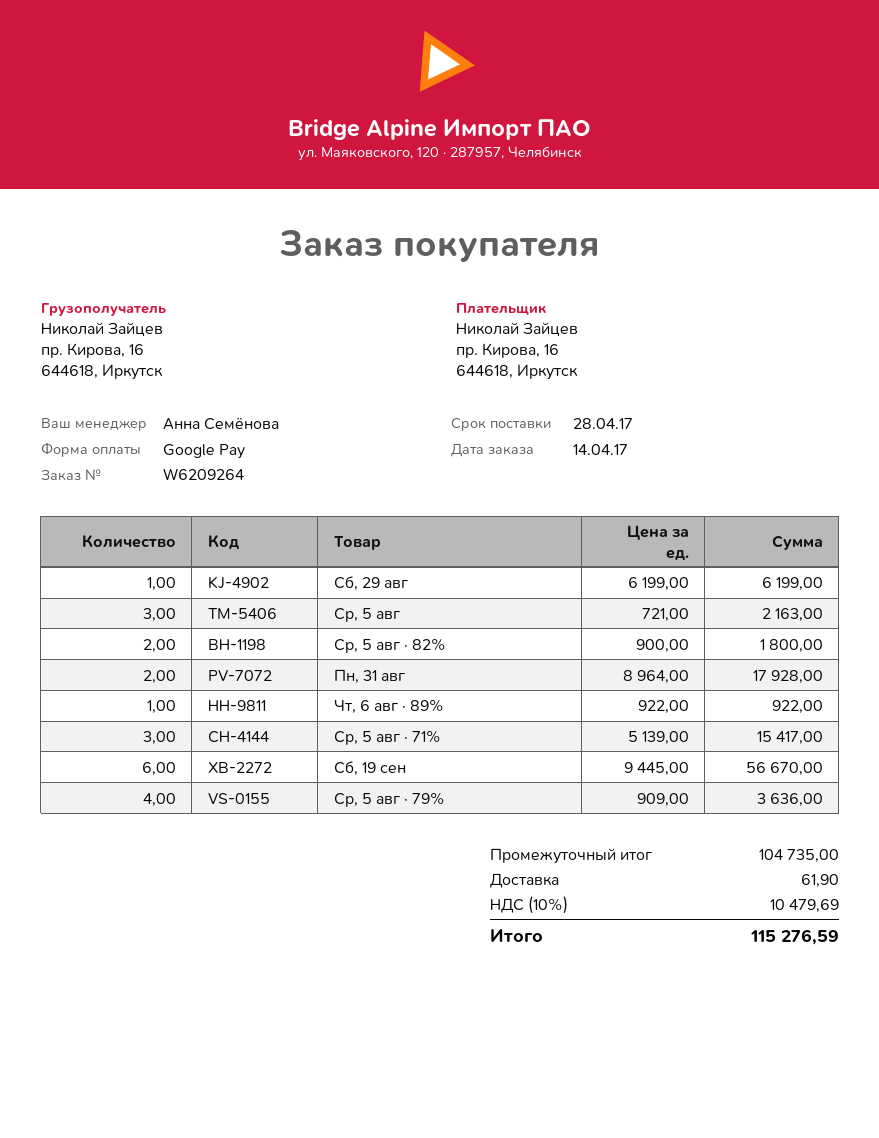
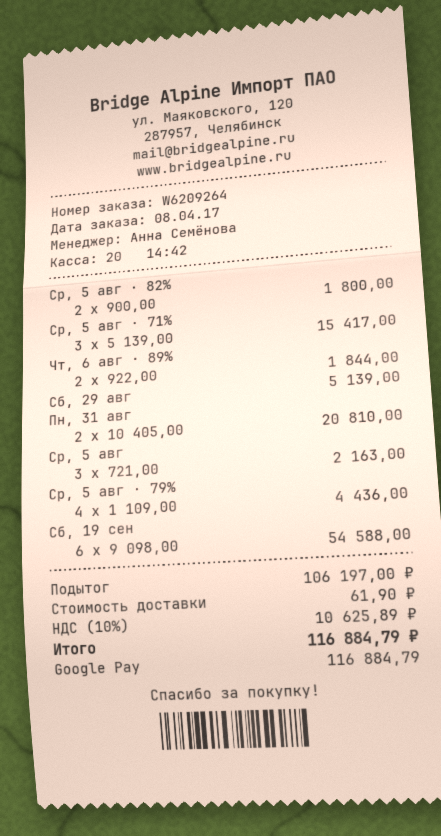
order date: 2017-04-14 -> 2017-04-08
Сб, 29 авг: 1 x 6199.00 = 6199.00 -> 1 x 5139.00 = 5139.00
Пн, 31 авг: 2 x 8964.00 = 17928.00 -> 2 x 10405.00 = 20810.00
Чт, 6 авг · 89%: 1 x 922.00 = 922.00 -> 2 x 922.00 = 1844.00
Сб, 19 сен: 6 x 9445.00 = 56670.00 -> 6 x 9098.00 = 54588.00
Ср, 5 авг · 79%: 4 x 909.00 = 3636.00 -> 4 x 1109.00 = 4436.00
subtotal: 104735.00 -> 106197.00
tax: 10% = 10479.69 -> 10% = 10625.89
total: 115276.59 -> 116884.79

